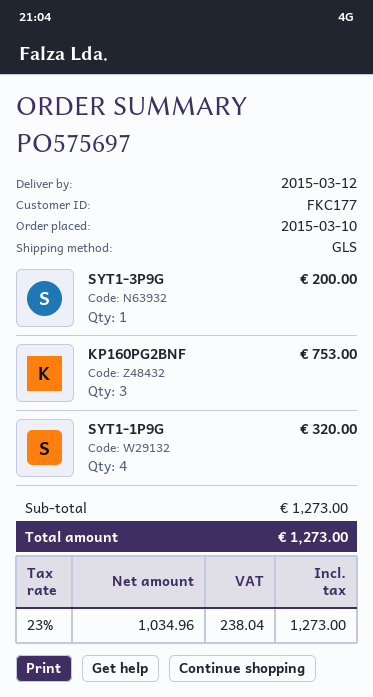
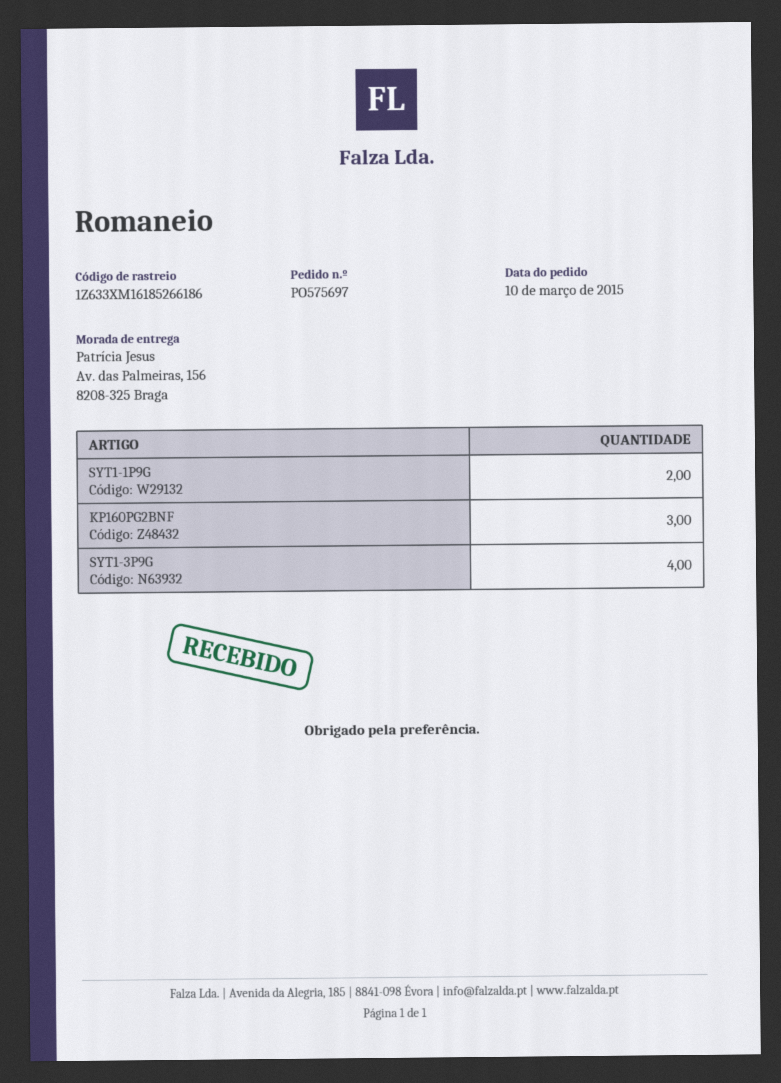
SYT1-3P9G: 1 -> 4
SYT1-1P9G: 4 -> 2

